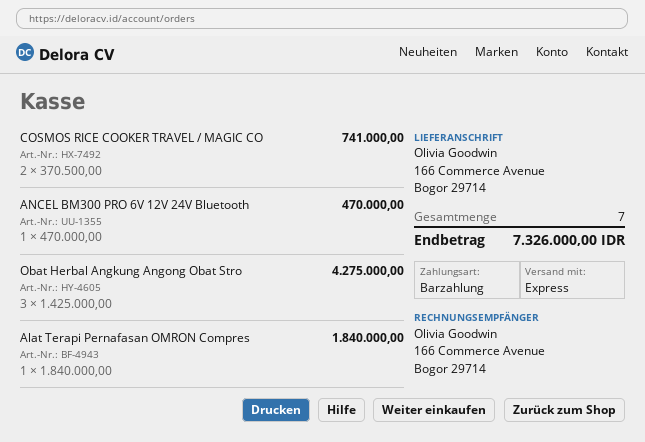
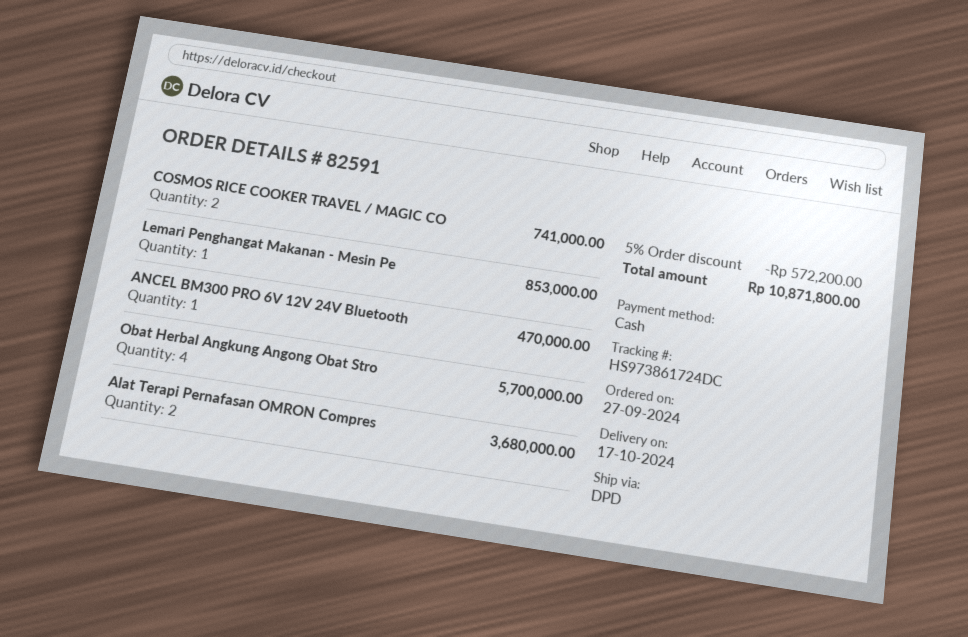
shipping method: express -> DPD
Obat Herbal Angkung Angong Obat Stro: 3 for 4275000.00 -> 4 for 5700000.00
Alat Terapi Pernafasan OMRON Compres: 1 for 1840000.00 -> 2 for 3680000.00
Lemari Penghangat Makanan - Mesin Pe: none -> 1 for 853000.00
discount: none -> 5% = 572200.00
total: 7326000.00 -> 10871800.00

